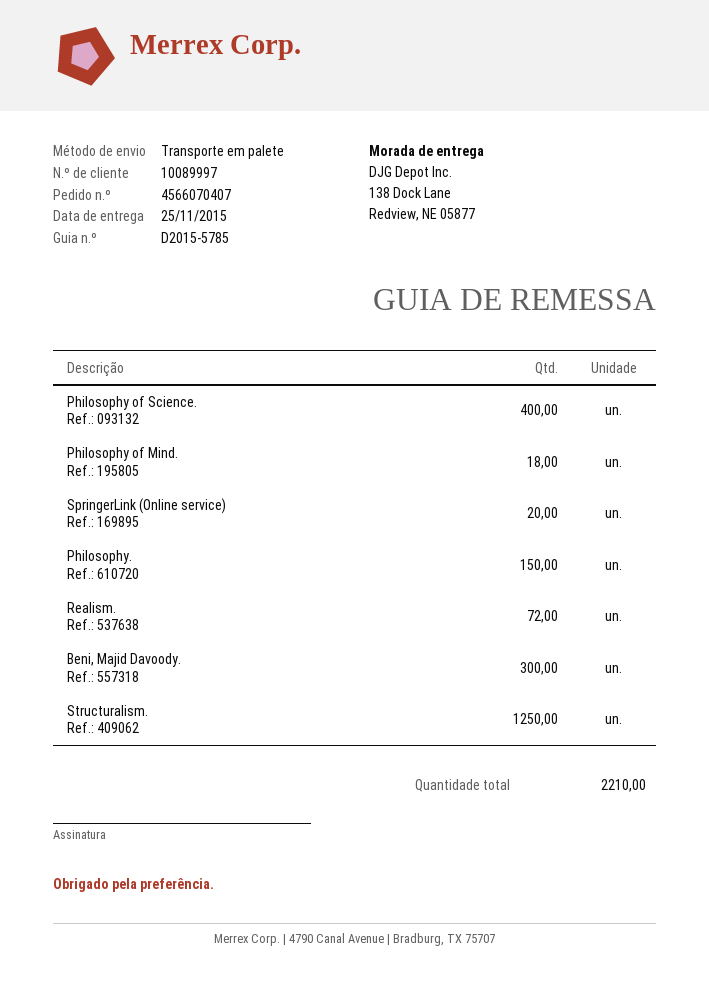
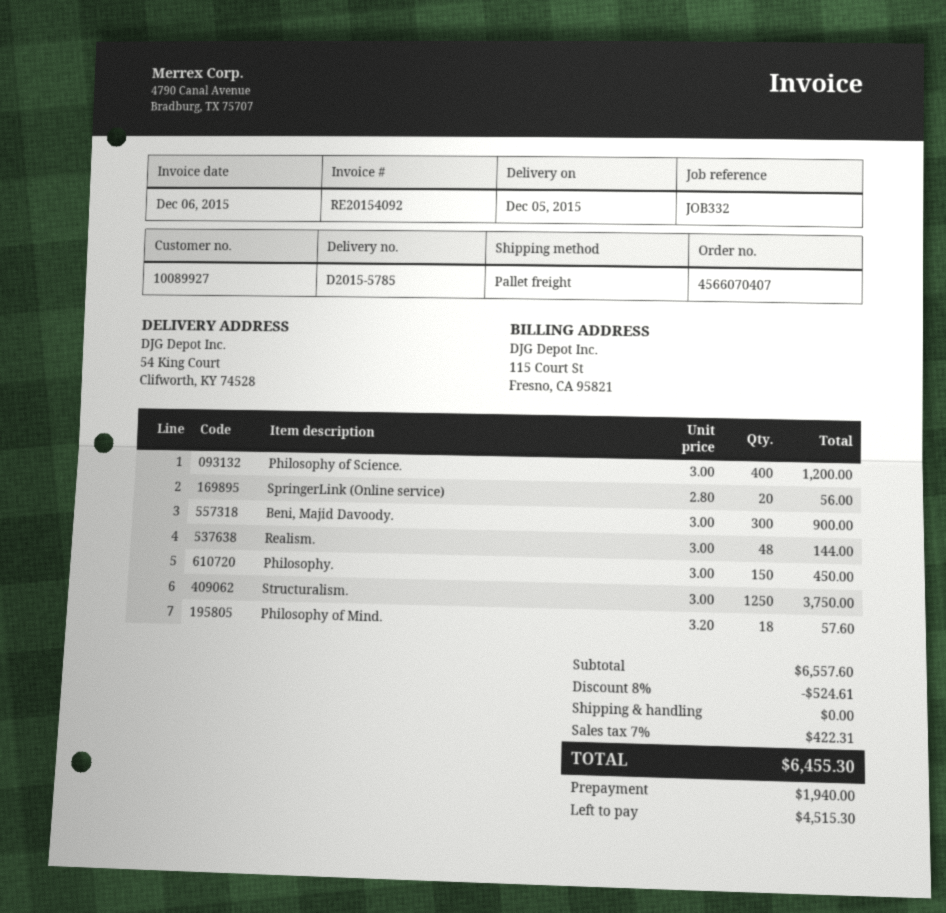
delivery date: 2015-11-25 -> 2015-12-05
customer number: 10089997 -> 10089927
ship to: 138 Dock Lane, Redview, NE 05877 -> 54 King Court, Clifworth, KY 74528
Realism.: 72 -> 48

